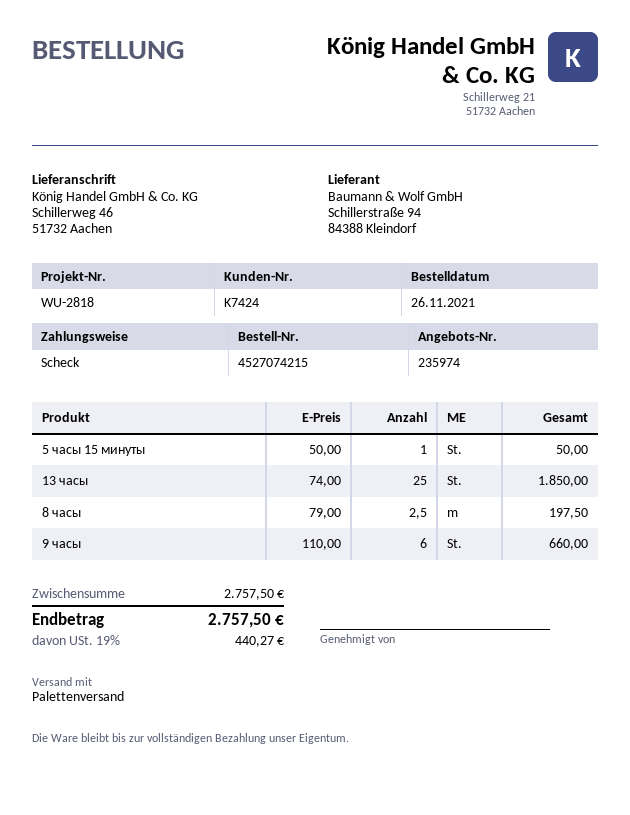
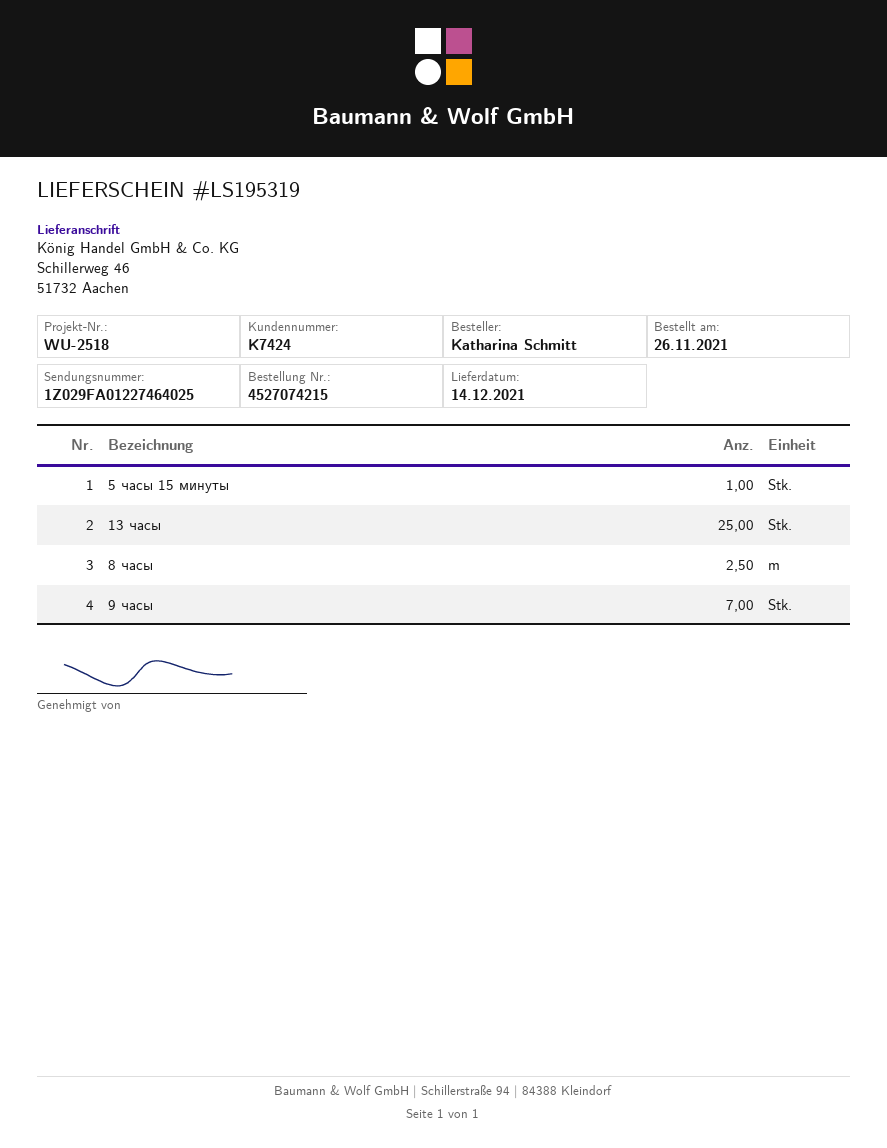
reference: WU-2818 -> WU-2518
9 часы: 6 -> 7

